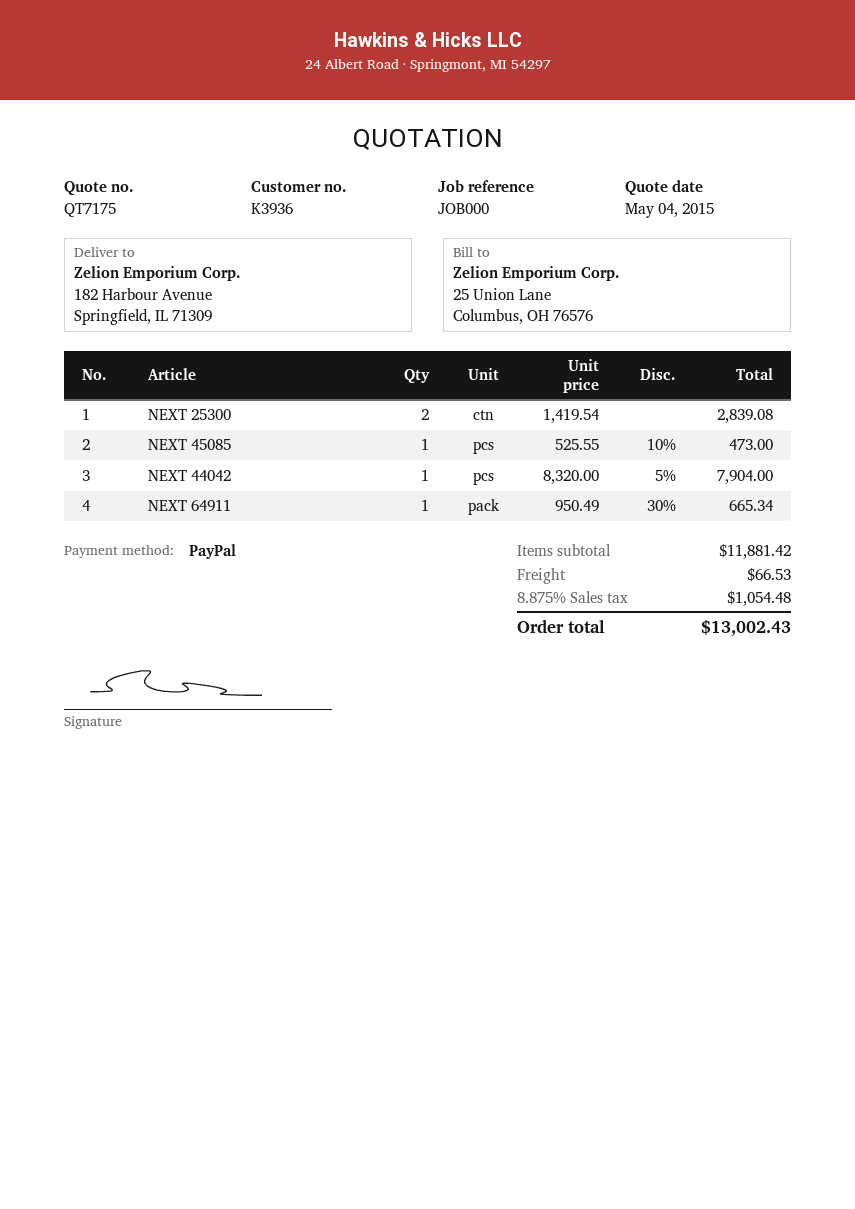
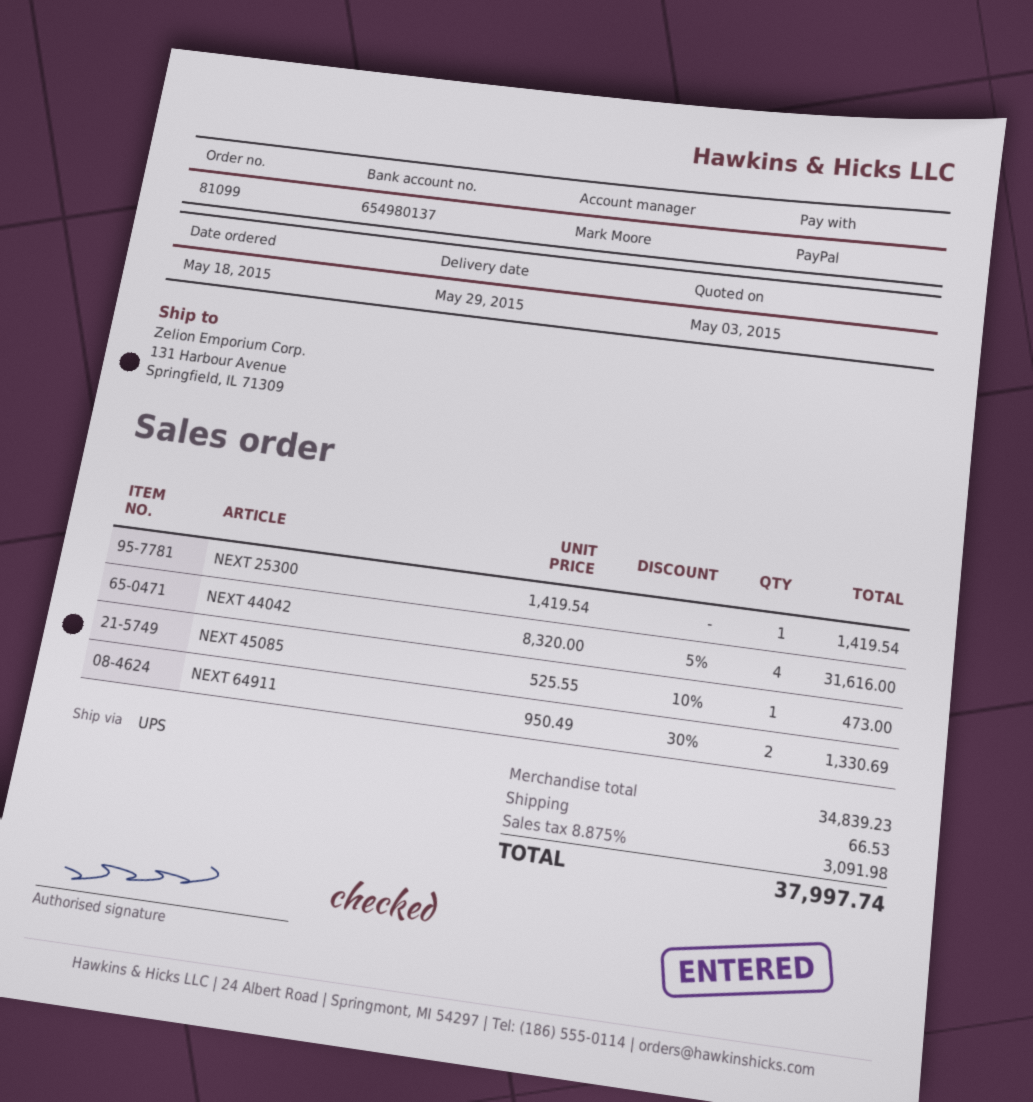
quote date: 2015-05-04 -> 2015-05-03
ship to: 182 Harbour Avenue, Springfield, IL 71309 -> 131 Harbour Avenue, Springfield, IL 71309
NEXT 25300: 2 x 1419.54 = 2839.08 -> 1 x 1419.54 = 1419.54
NEXT 44042: 1 x 8320.00 - 5% = 7904.00 -> 4 x 8320.00 - 5% = 31616.00
NEXT 64911: 1 x 950.49 - 30% = 665.34 -> 2 x 950.49 - 30% = 1330.69
subtotal: 11881.42 -> 34839.23
tax: 8.875% = 1054.48 -> 8.875% = 3091.98
total: 13002.43 -> 37997.74

